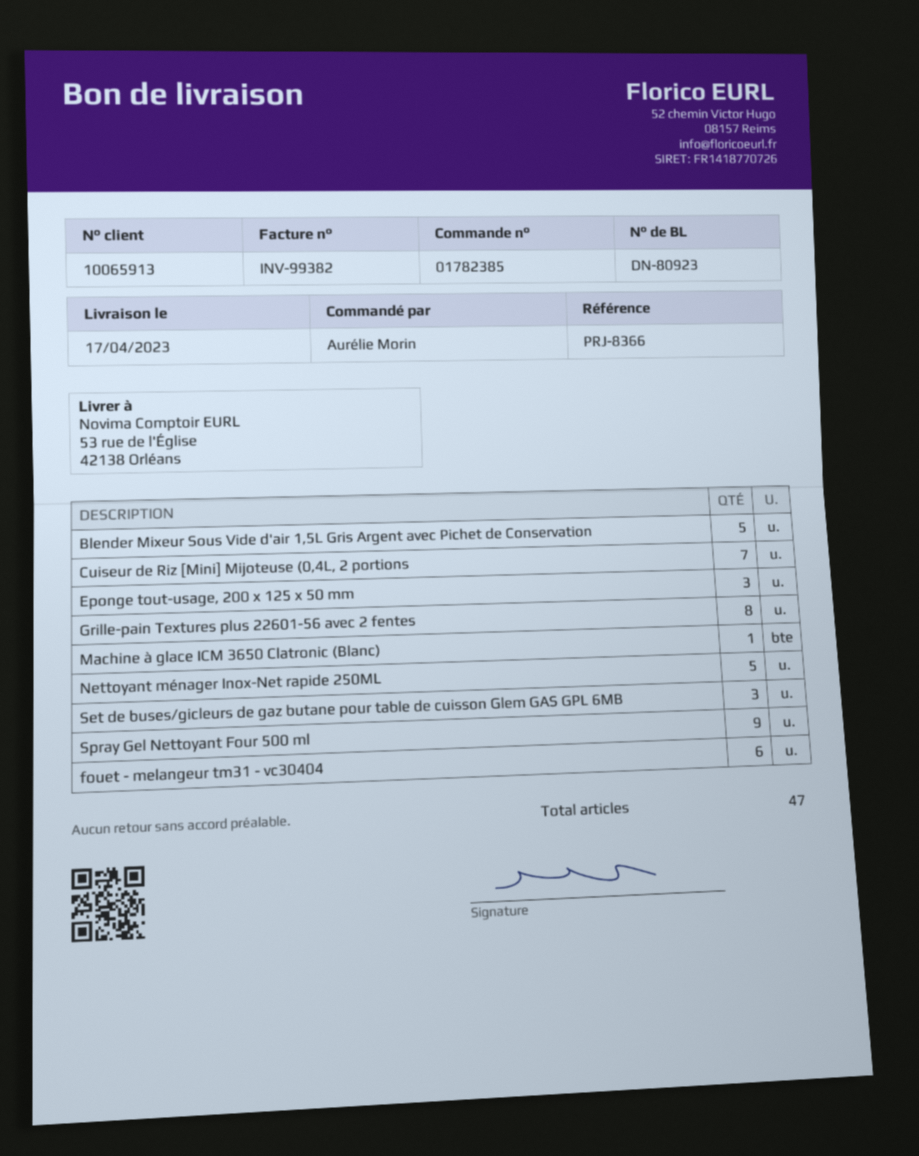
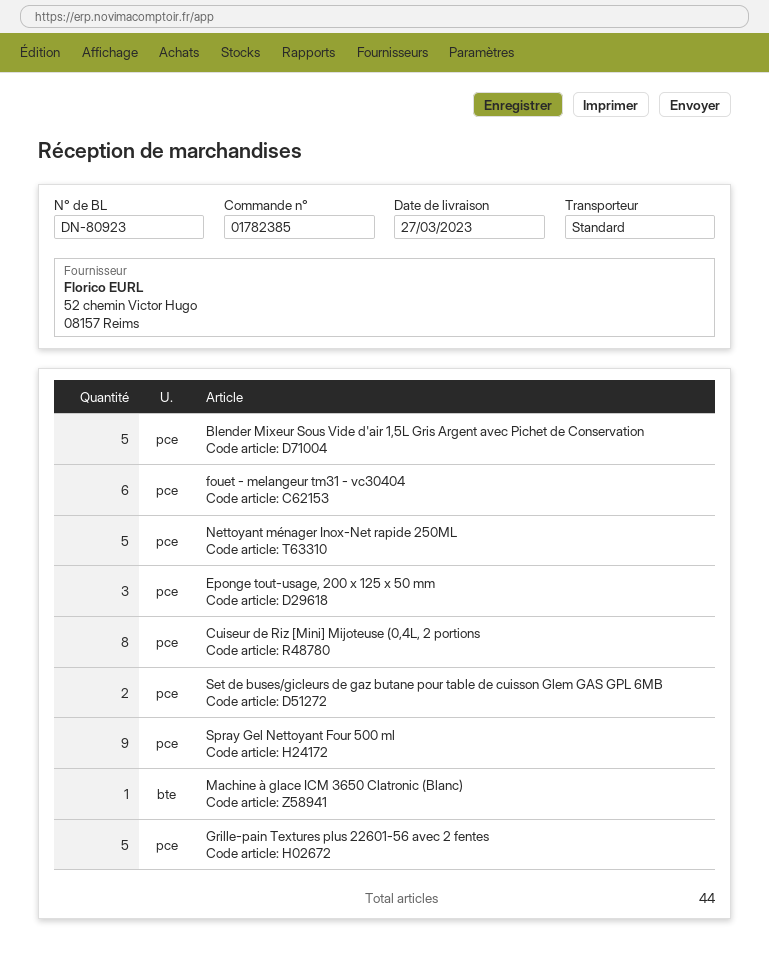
delivery date: 2023-04-17 -> 2023-03-27
Cuiseur de Riz [Mini] Mijoteuse (0,4L, 2 portions: 7 -> 8
Grille-pain Textures plus 22601-56 avec 2 fentes: 8 -> 5
Set de buses/gicleurs de gaz butane pour table de cuisson Glem GAS GPL 6MB: 3 -> 2
total quantity: 47 -> 44

